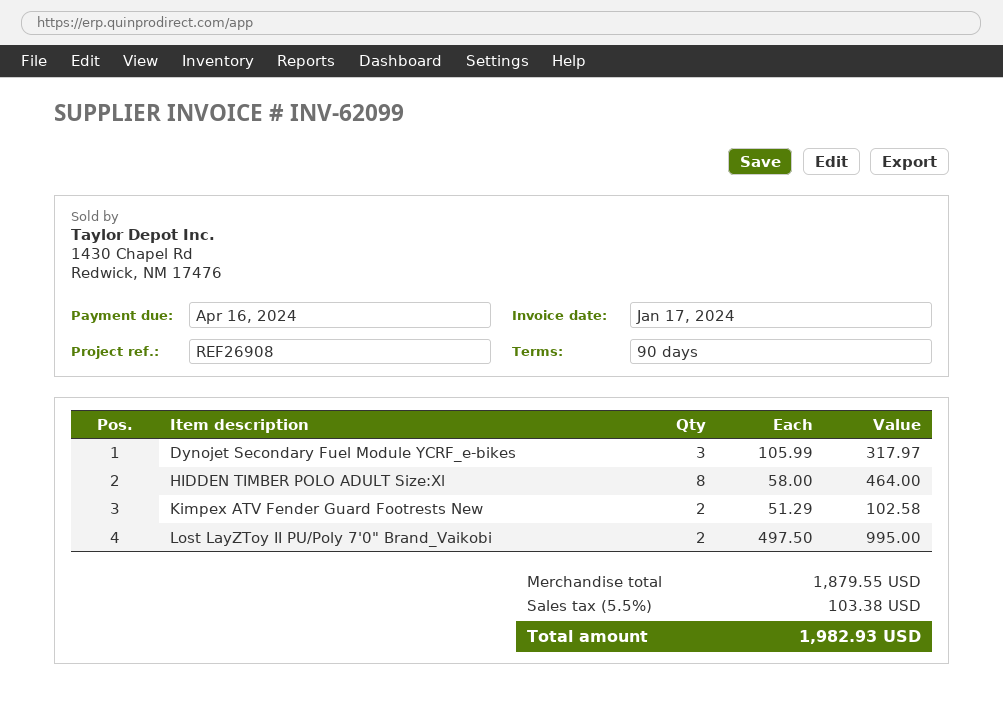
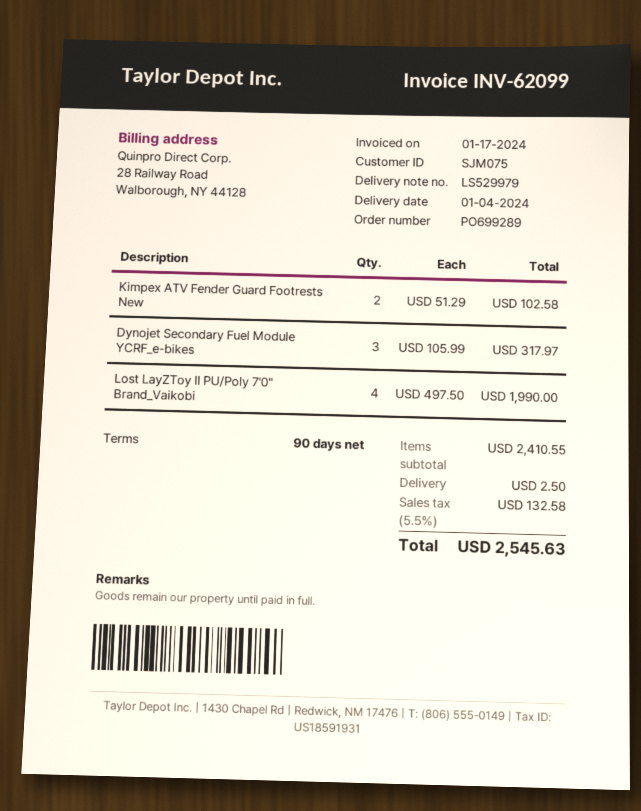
HIDDEN TIMBER POLO ADULT Size:Xl: 8 x 58.00 = 464.00 -> none
Lost LayZToy II PU/Poly 7'0" Brand_Vaikobi: 2 x 497.50 = 995.00 -> 4 x 497.50 = 1990.00
subtotal: 1879.55 -> 2410.55
shipping: none -> 2.50
tax: 5.5% = 103.38 -> 5.5% = 132.58
total: 1982.93 -> 2545.63

